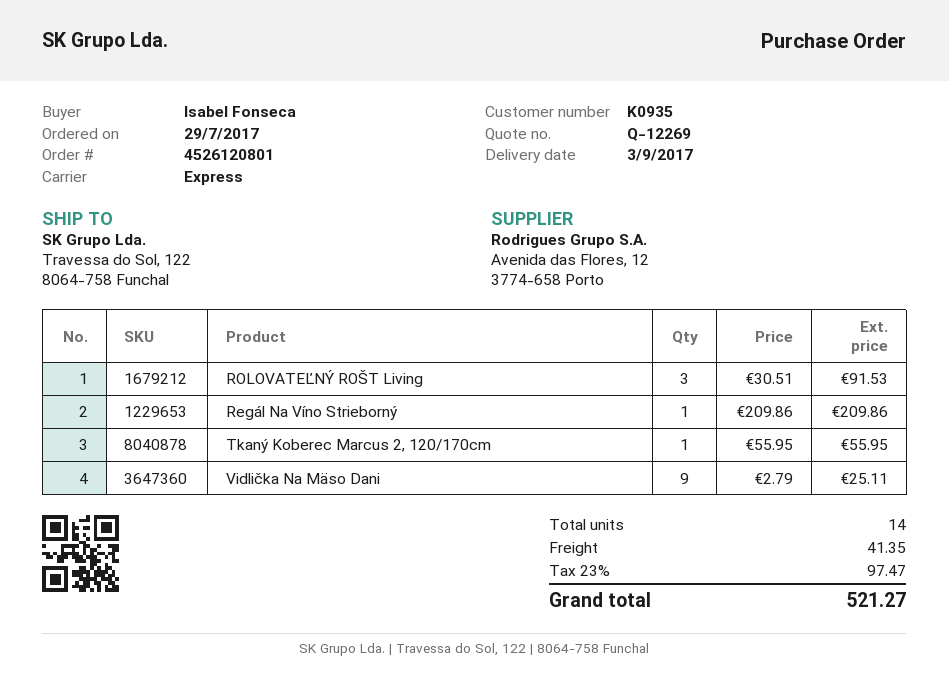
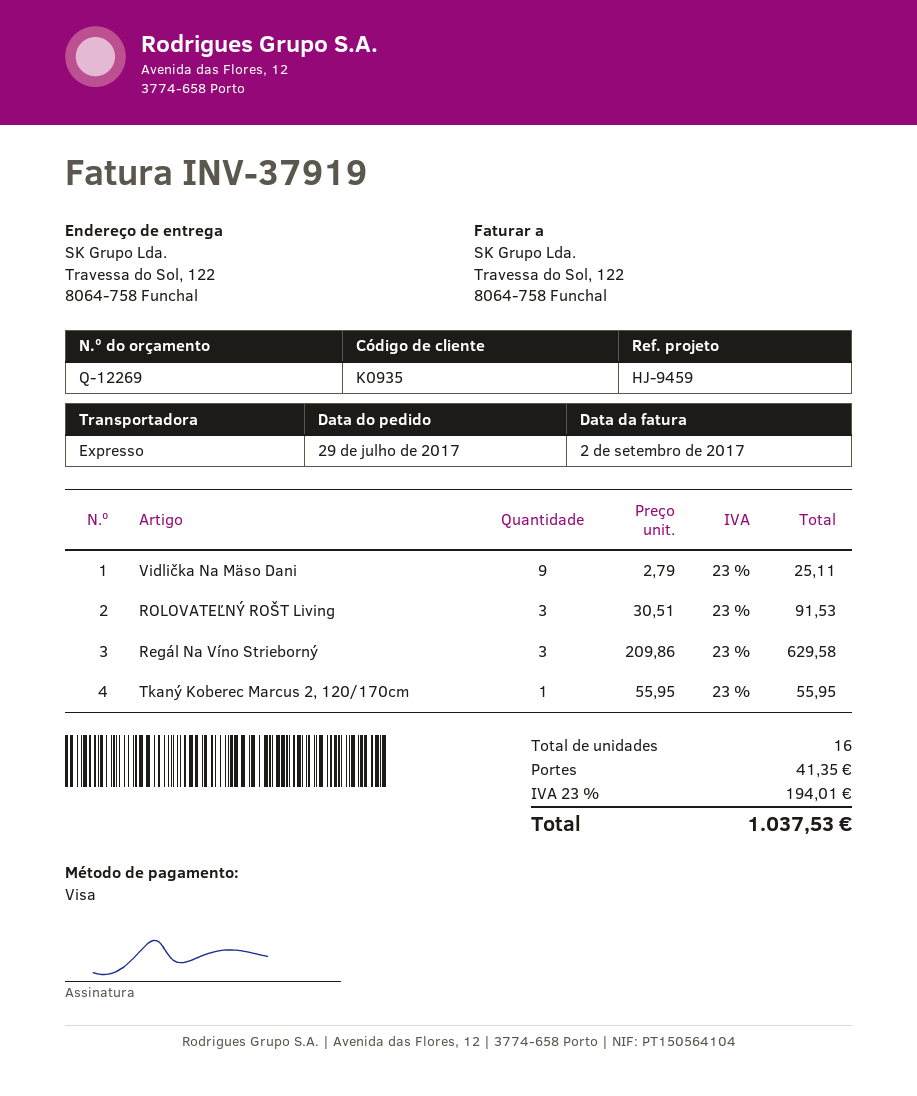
Regál Na Víno Strieborný: 1 x 209.86 = 209.86 -> 3 x 209.86 = 629.58
total quantity: 14 -> 16
tax: 23% = 97.47 -> 23% = 194.01
total: 521.27 -> 1037.53

